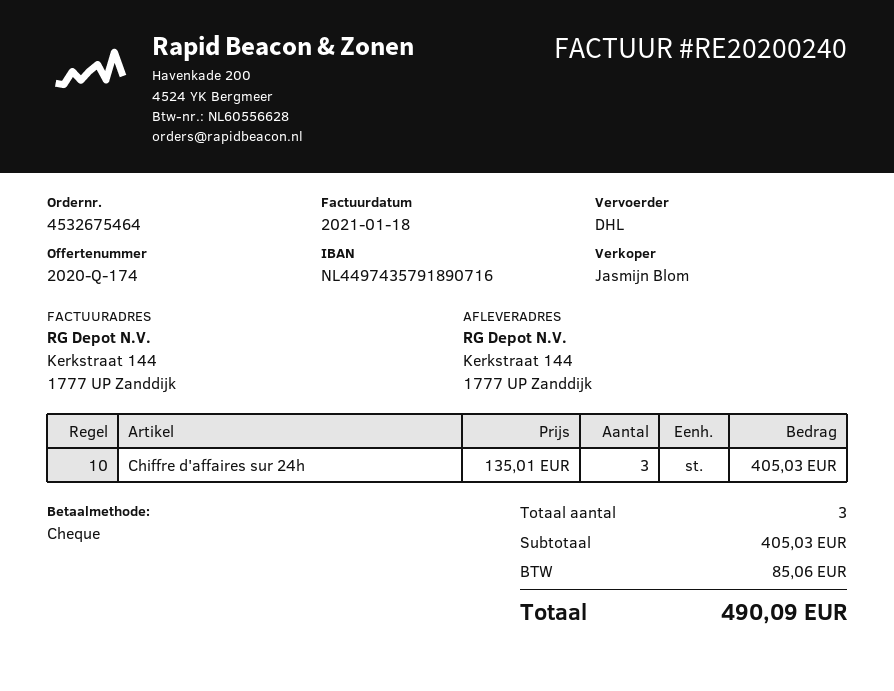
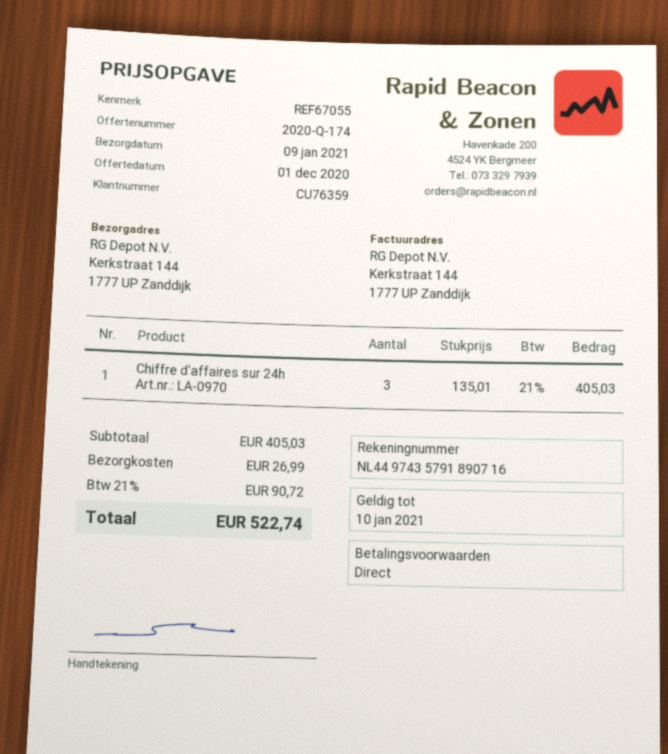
shipping: none -> 26.99
tax: 85.06 -> 90.72
total: 490.09 -> 522.74

